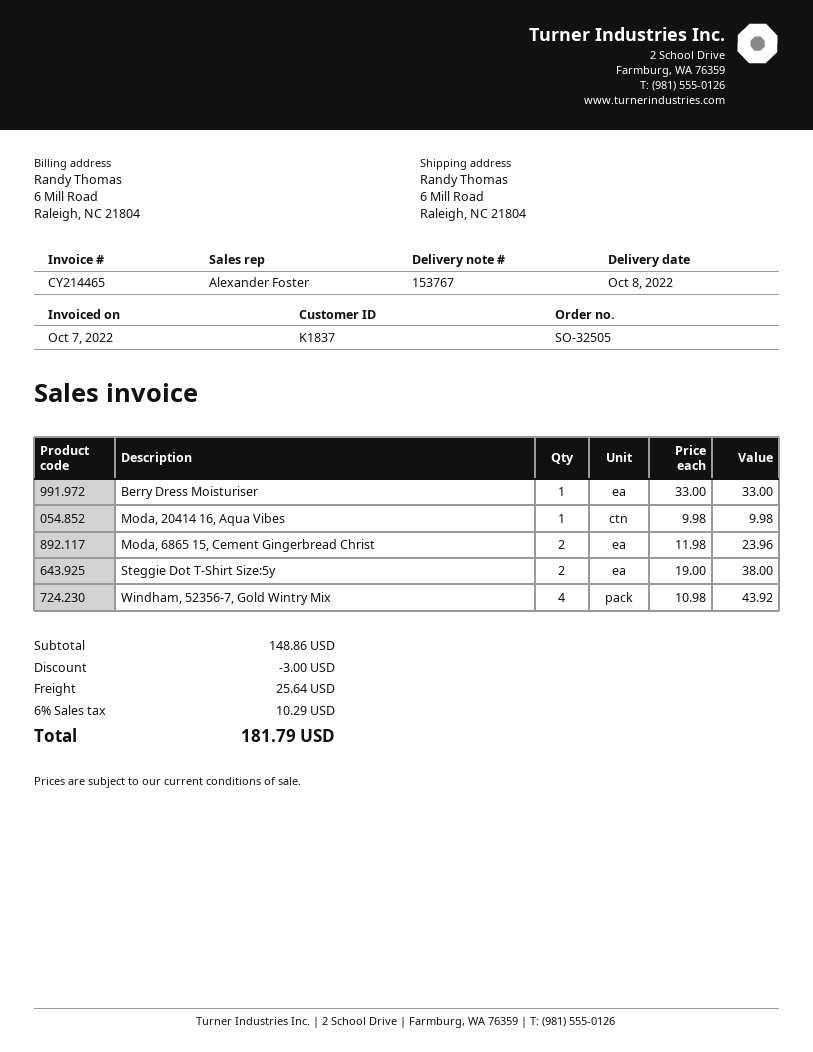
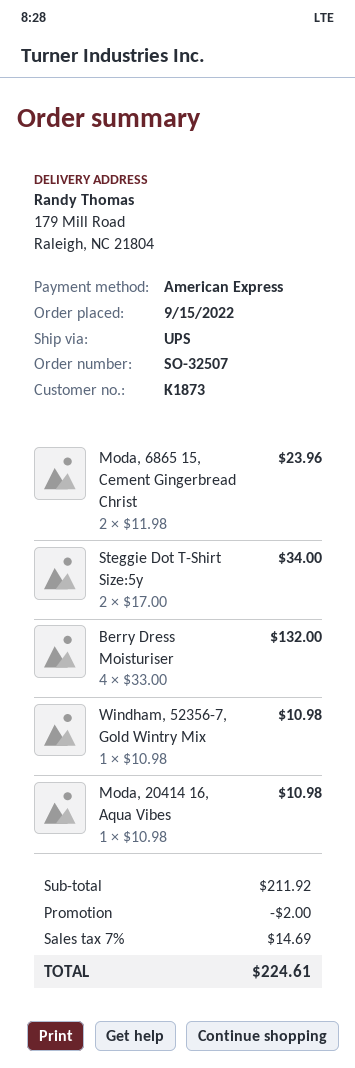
order number: SO-32505 -> SO-32507
customer number: K1837 -> K1873
ship to: 6 Mill Road, Raleigh, NC 21804 -> 179 Mill Road, Raleigh, NC 21804
Berry Dress Moisturiser: 1 x 33.00 = 33.00 -> 4 x 33.00 = 132.00
Moda, 20414 16, Aqua Vibes: 1 x 9.98 = 9.98 -> 1 x 10.98 = 10.98
Steggie Dot T-Shirt Size:5y: 2 x 19.00 = 38.00 -> 2 x 17.00 = 34.00
Windham, 52356-7, Gold Wintry Mix: 4 x 10.98 = 43.92 -> 1 x 10.98 = 10.98
subtotal: 148.86 -> 211.92
discount: 3.00 -> 2.00
shipping: 25.64 -> none
tax: 6% = 10.29 -> 7% = 14.69
total: 181.79 -> 224.61

